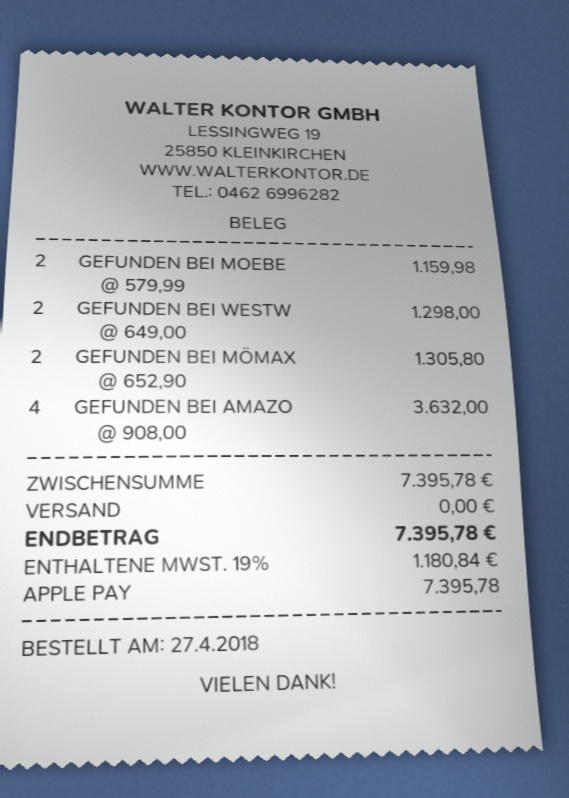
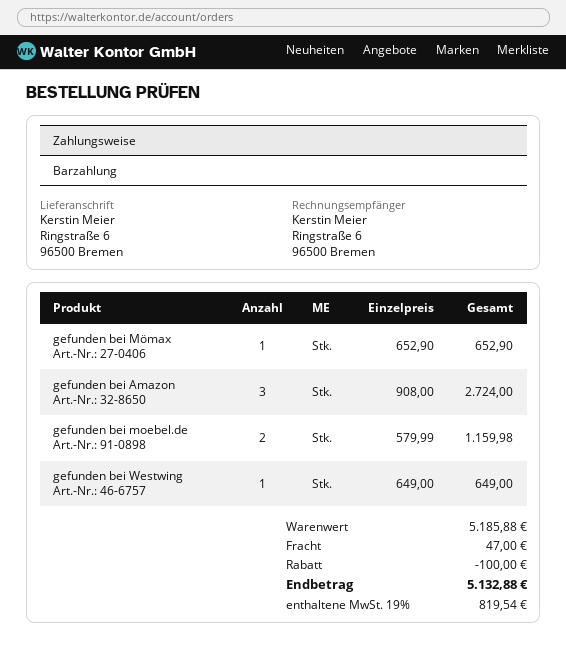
payment method: Apple Pay -> cash
GEFUNDEN BEI WESTW: 2 x 649.00 = 1298.00 -> 1 x 649.00 = 649.00
GEFUNDEN BEI MÖMAX: 2 x 652.90 = 1305.80 -> 1 x 652.90 = 652.90
GEFUNDEN BEI AMAZO: 4 x 908.00 = 3632.00 -> 3 x 908.00 = 2724.00
subtotal: 7395.78 -> 5185.88
discount: none -> 100.00
shipping: 0.00 -> 47.00
tax: 19% = 1180.84 -> 19% = 819.54
total: 7395.78 -> 5132.88

